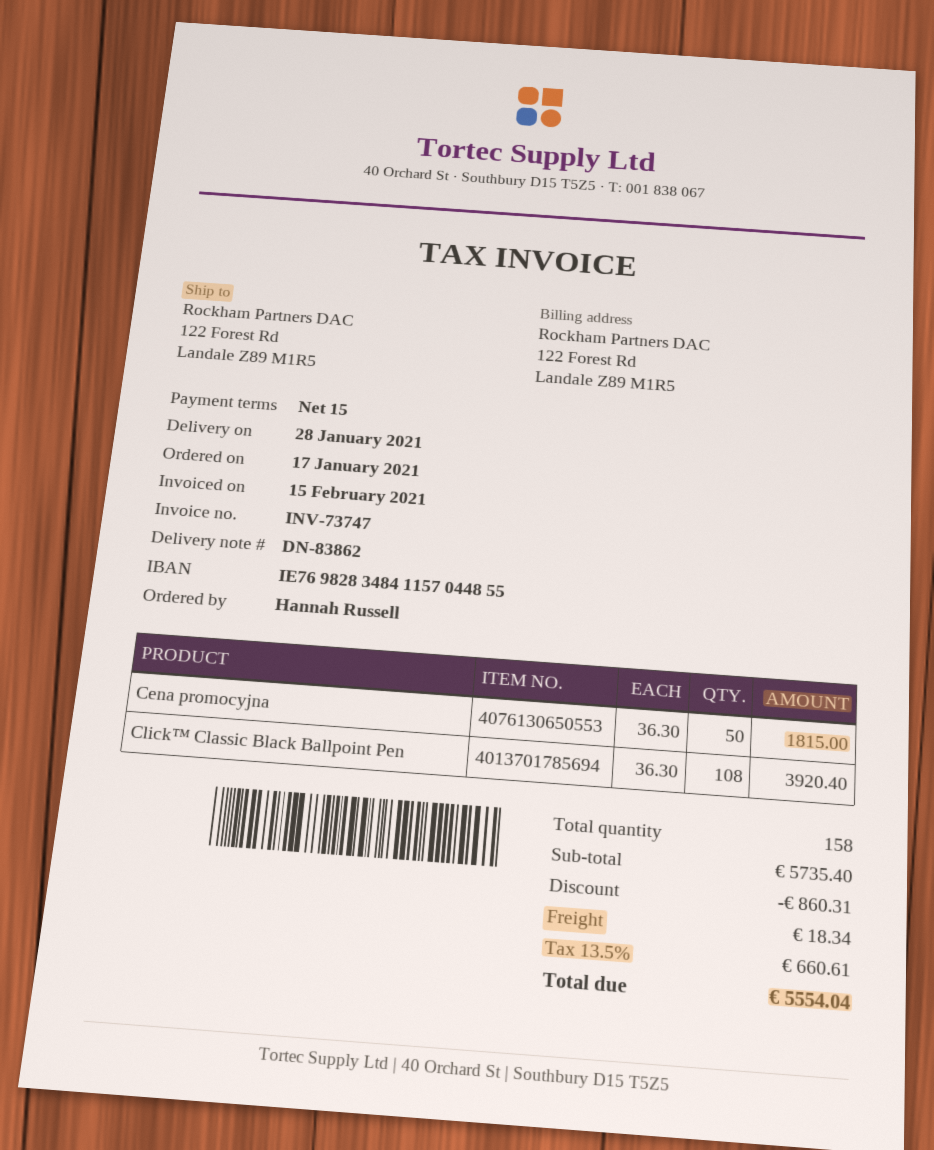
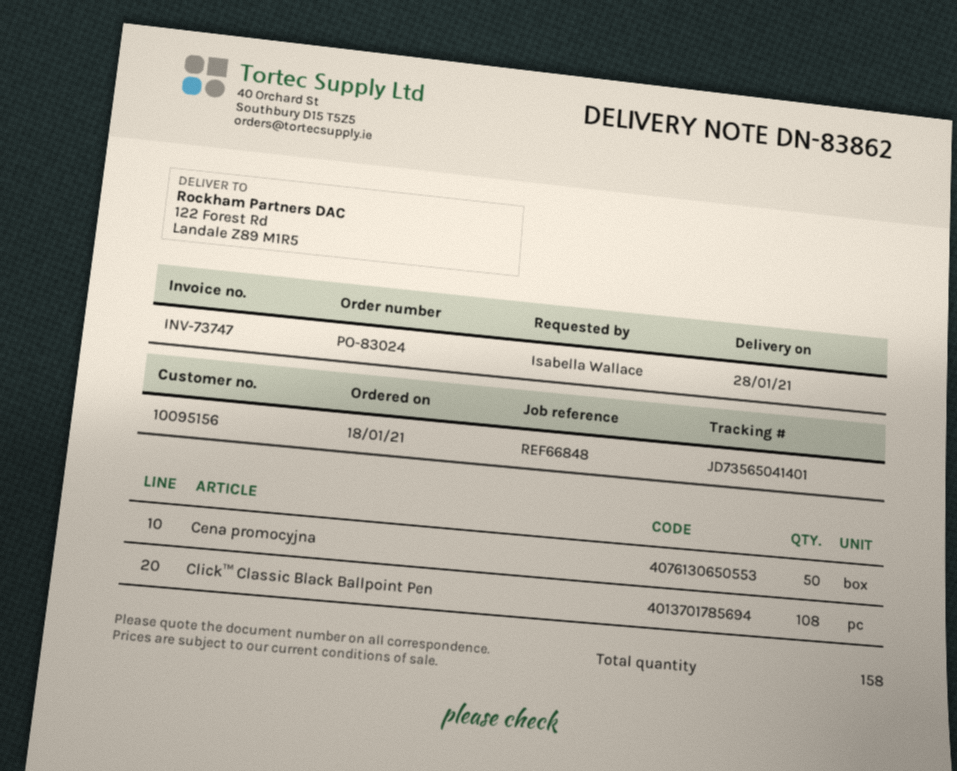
order date: 2021-01-17 -> 2021-01-18
ordered by: Hannah Russell -> Isabella Wallace

